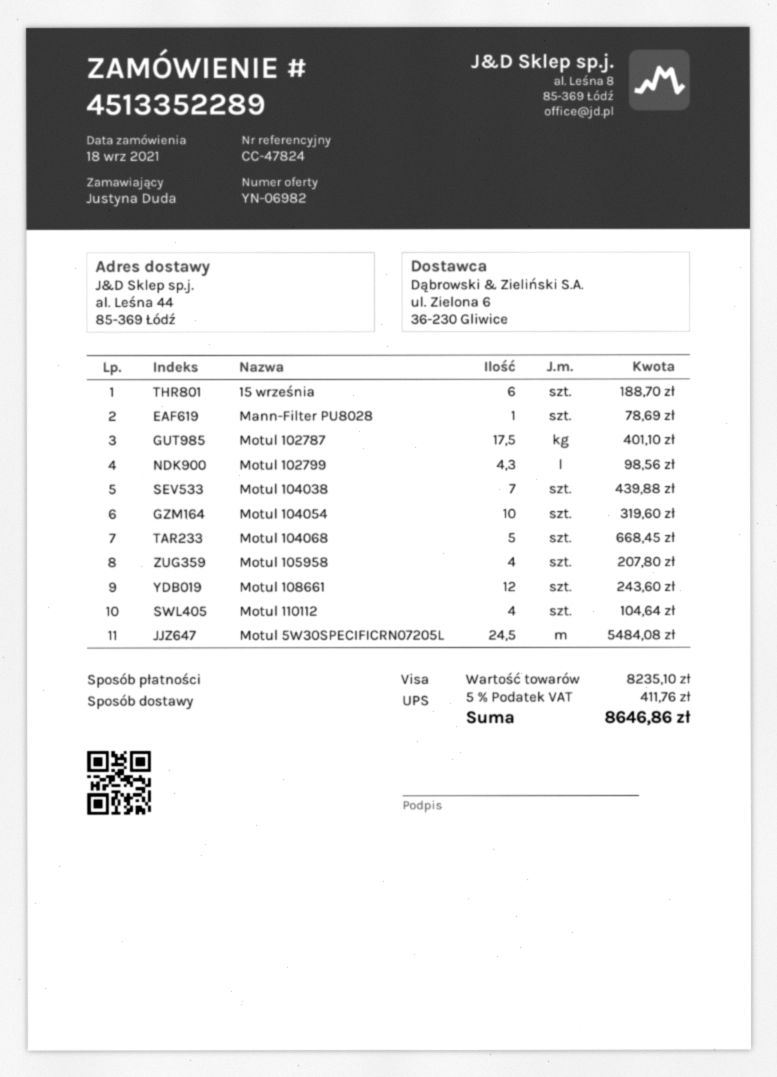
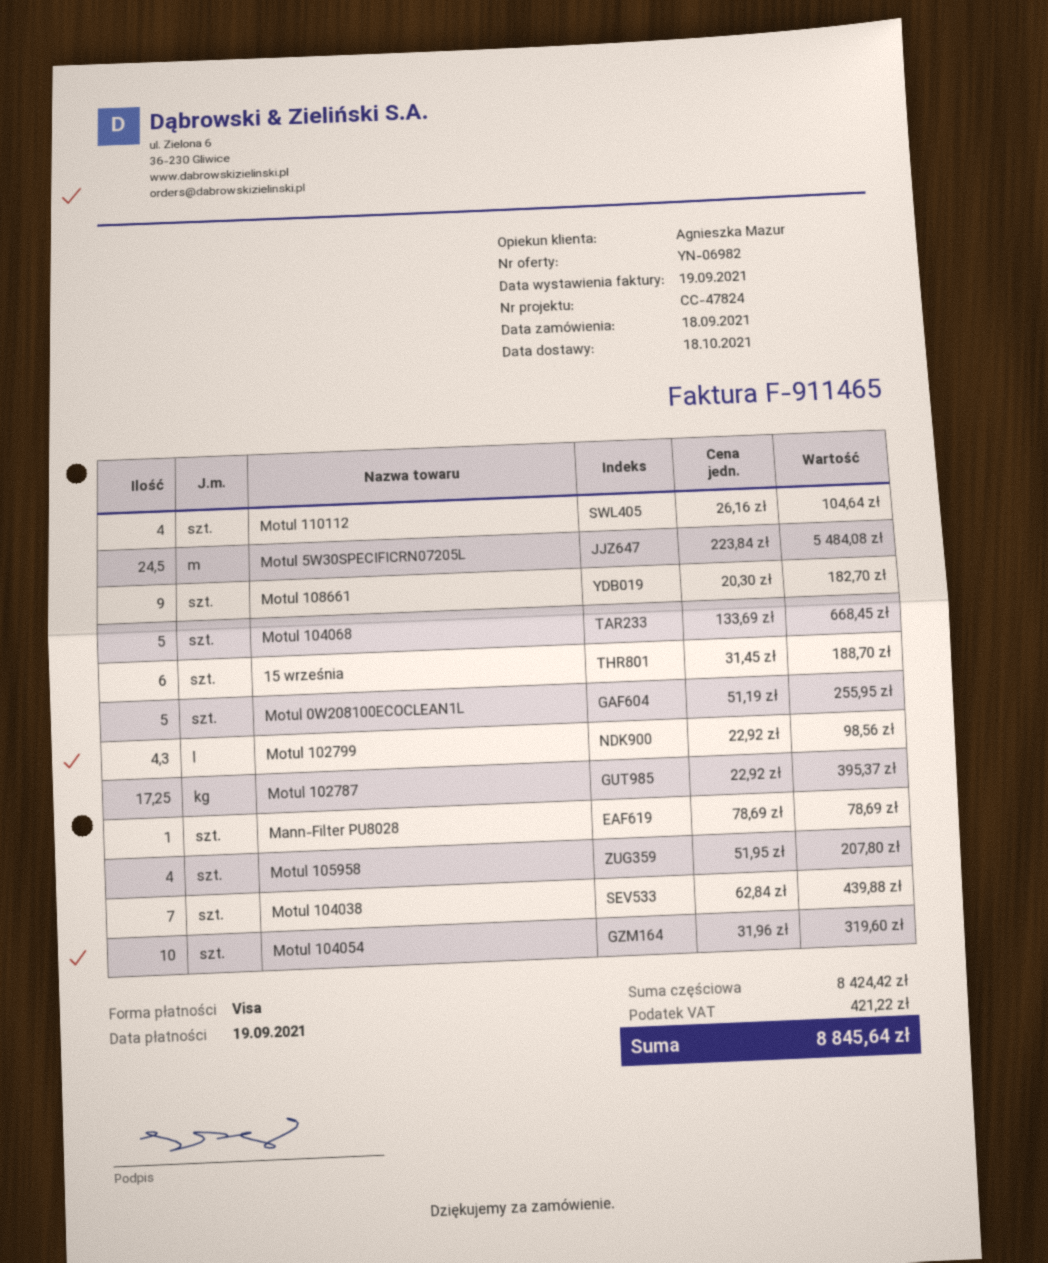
Motul 102787: 17.5 for 401.10 -> 17.25 for 395.37
Motul 108661: 12 for 243.60 -> 9 for 182.70
Motul 0W208100ECOCLEAN1L: none -> 5 for 255.95
subtotal: 8235.10 -> 8424.42
tax: 411.76 -> 421.22
total: 8646.86 -> 8845.64

